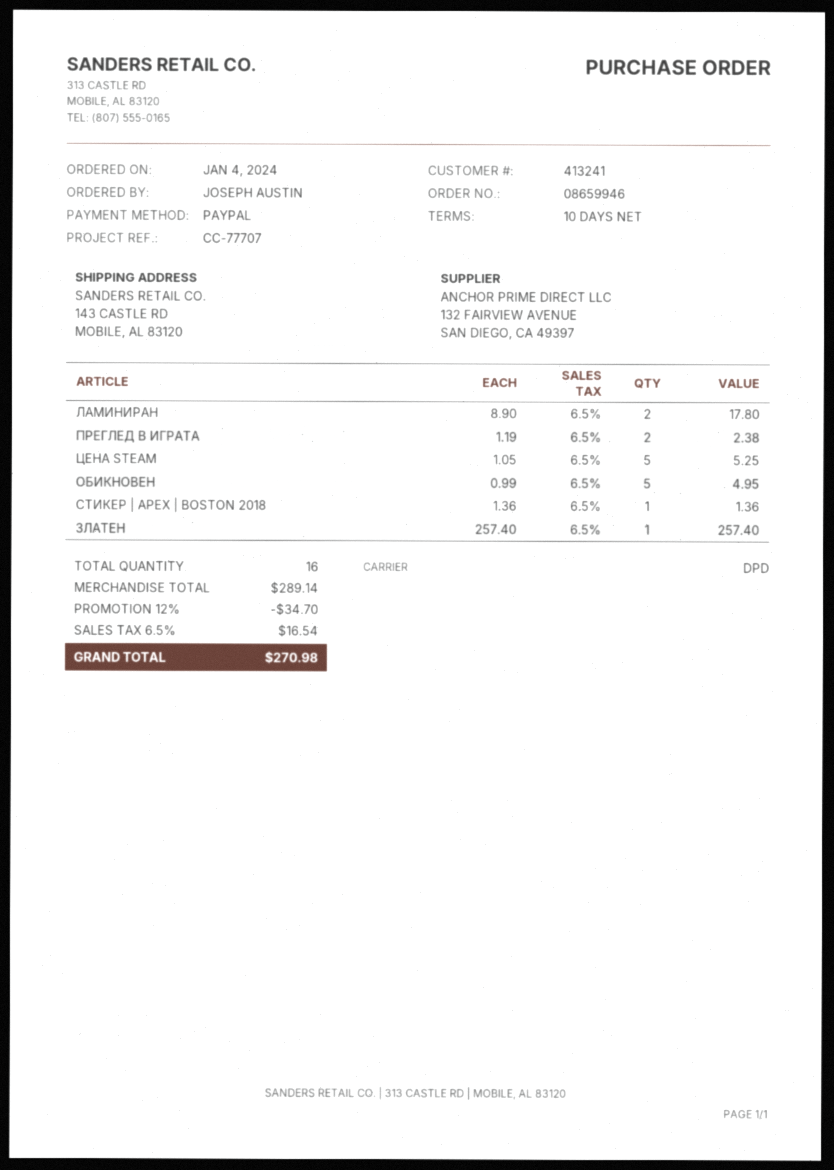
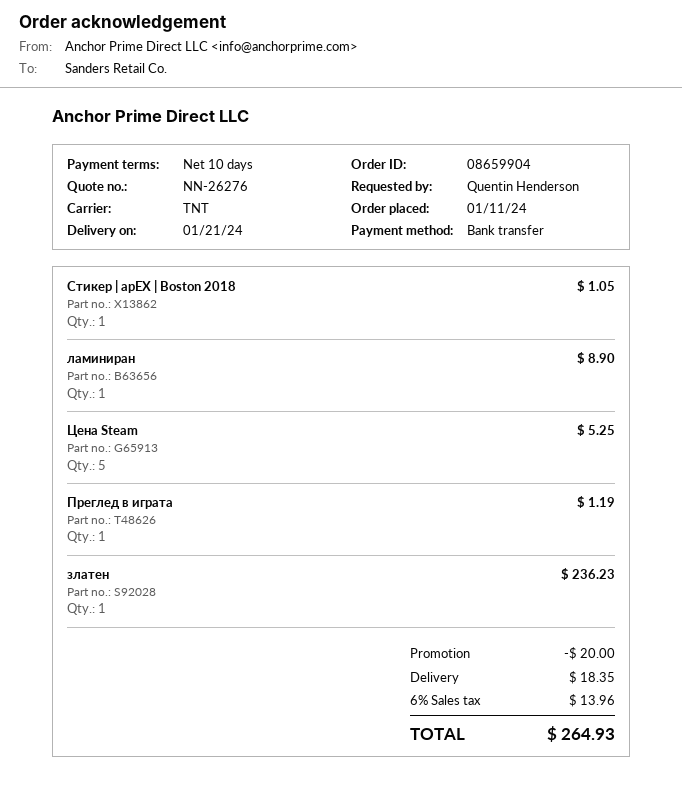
order number: 08659946 -> 08659904
order date: 2024-01-04 -> 2024-01-11
ordered by: JOSEPH AUSTIN -> Quentin Henderson
payment method: PayPal -> bank transfer
shipping method: DPD -> TNT
ЛАМИНИРАН: 2 for 17.80 -> 1 for 8.90
ПРЕГЛЕД В ИГРАТА: 2 for 2.38 -> 1 for 1.19
ОБИКНОВЕН: 5 for 4.95 -> none
СТИКЕР | APEX | BOSTON 2018: 1 for 1.36 -> 1 for 1.05
ЗЛАТЕН: 1 for 257.40 -> 1 for 236.23
discount: 34.70 -> 20.00
shipping: none -> 18.35
tax: 6.5% = 16.54 -> 6% = 13.96
total: 270.98 -> 264.93

